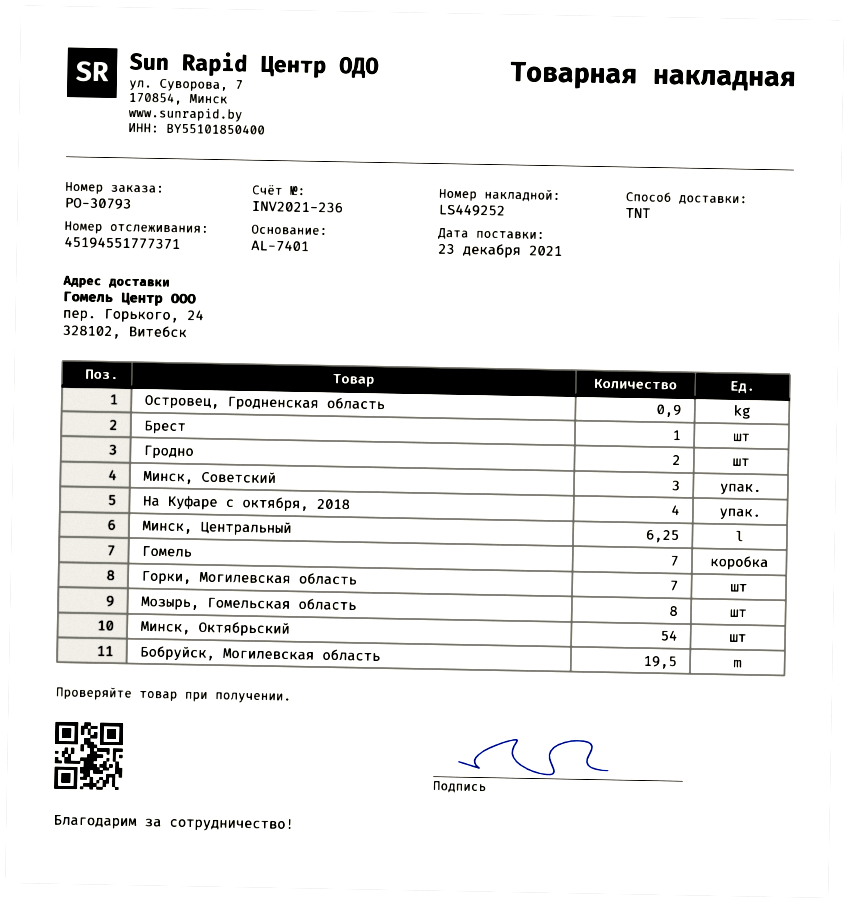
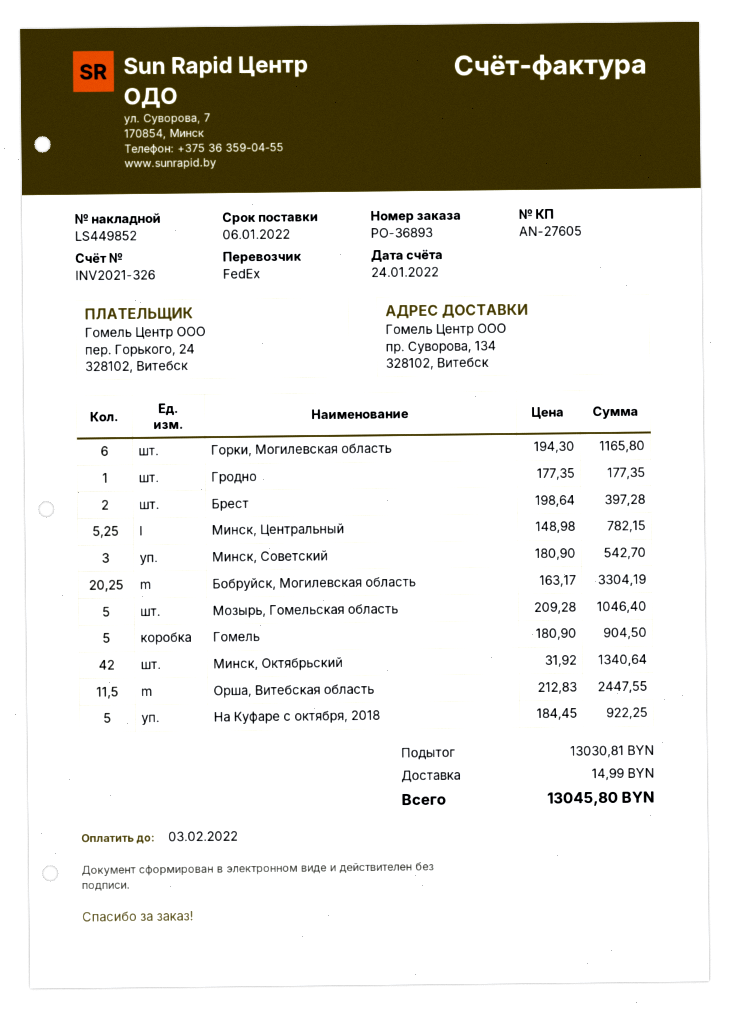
order number: PO-30793 -> PO-36893
delivery note number: LS449252 -> LS449852
delivery date: 2021-12-23 -> 2022-01-06
invoice number: INV2021-236 -> INV2021-326
shipping method: TNT -> FedEx
ship to: пер. Горького, 24, 328102, Витебск -> пр. Суворова, 134, 328102, Витебск
Островец, Гродненская область: 0.9 -> none
Брест: 1 -> 2
Гродно: 2 -> 1
На Куфаре с октября, 2018: 4 -> 5
Минск, Центральный: 6.25 -> 5.25
Гомель: 7 -> 5
Горки, Могилевская область: 7 -> 6
Мозырь, Гомельская область: 8 -> 5
Минск, Октябрьский: 54 -> 42
Бобруйск, Могилевская область: 19.5 -> 20.25
Орша, Витебская область: none -> 11.5

